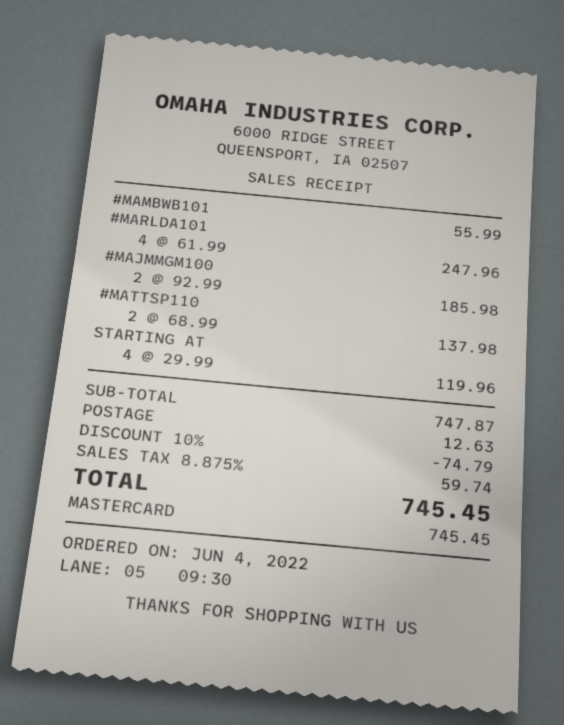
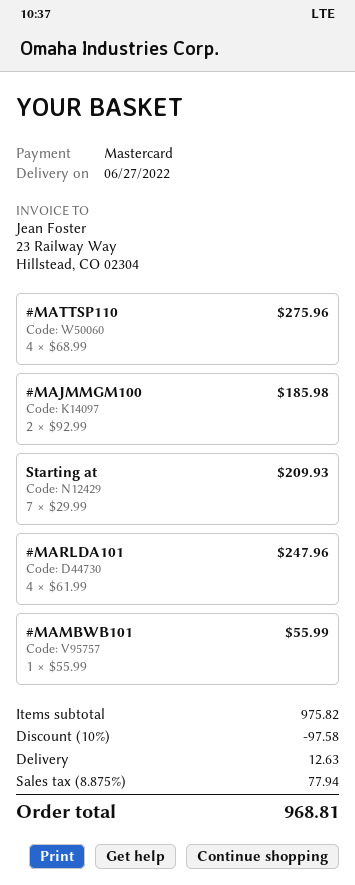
#MATTSP110: 2 x 68.99 = 137.98 -> 4 x 68.99 = 275.96
STARTING AT: 4 x 29.99 = 119.96 -> 7 x 29.99 = 209.93
subtotal: 747.87 -> 975.82
discount: 10% = 74.79 -> 10% = 97.58
tax: 8.875% = 59.74 -> 8.875% = 77.94
total: 745.45 -> 968.81

